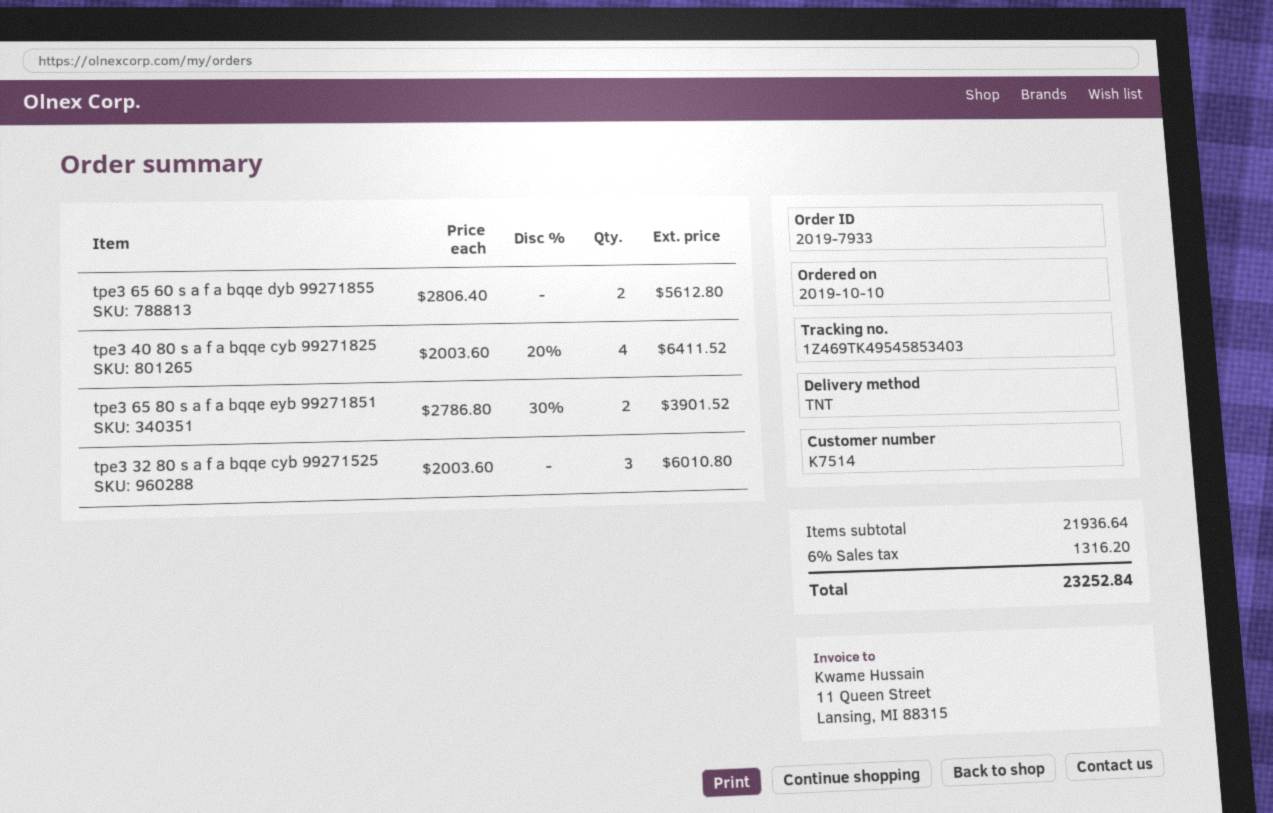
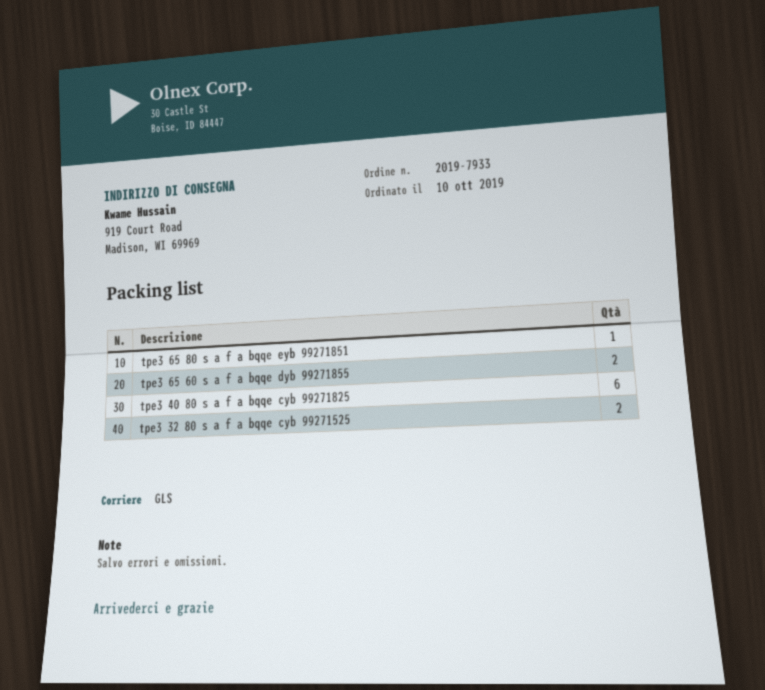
shipping method: TNT -> GLS
tpe3 40 80 s a f a bqqe cyb 99271825: 4 -> 6
tpe3 65 80 s a f a bqqe eyb 99271851: 2 -> 1
tpe3 32 80 s a f a bqqe cyb 99271525: 3 -> 2

